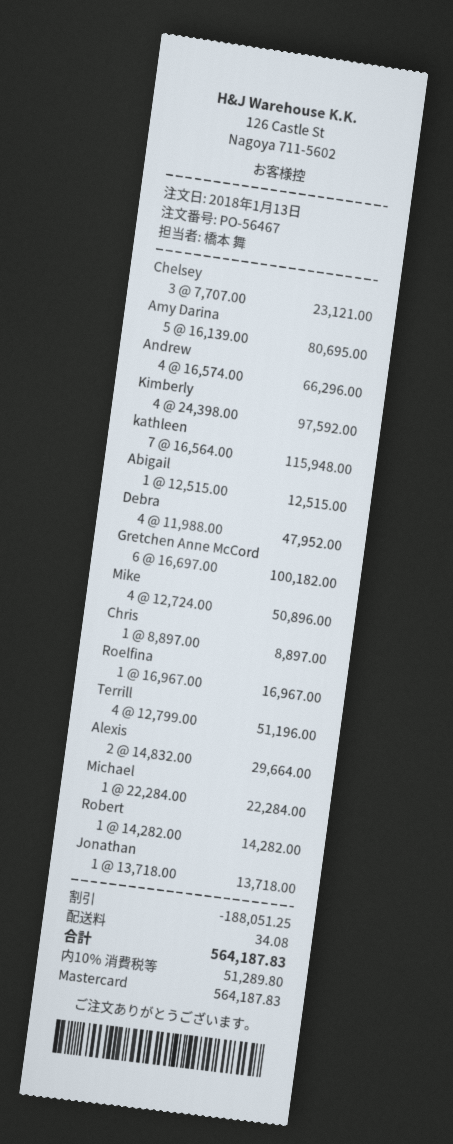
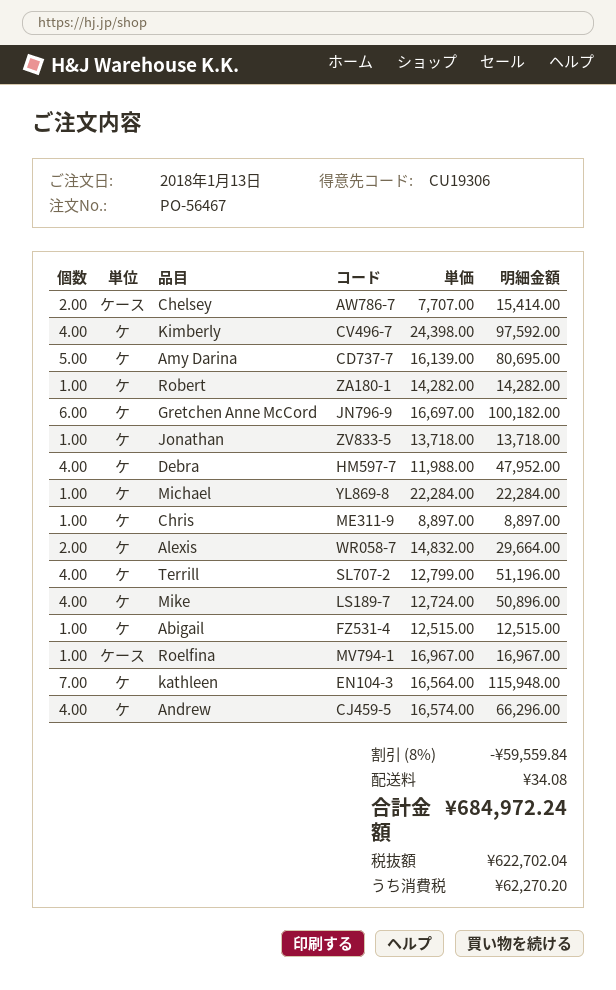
Chelsey: 3 x 7707.00 = 23121.00 -> 2 x 7707.00 = 15414.00
discount: 188051.25 -> 59559.84
tax: 51289.80 -> 62270.20
total: 564187.83 -> 684972.24

